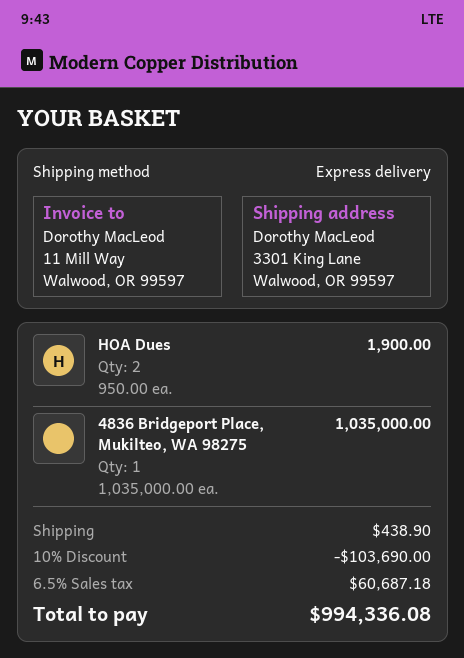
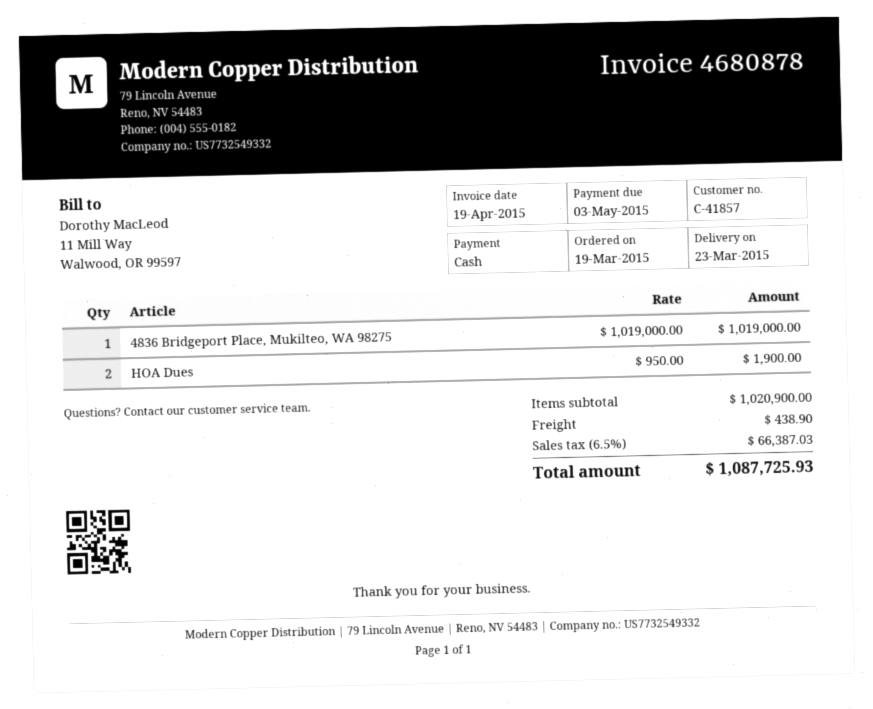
4836 Bridgeport Place, Mukilteo, WA 98275: 1 x 1035000.00 = 1035000.00 -> 1 x 1019000.00 = 1019000.00
discount: 10% = 103690.00 -> none
tax: 6.5% = 60687.18 -> 6.5% = 66387.03
total: 994336.08 -> 1087725.93

